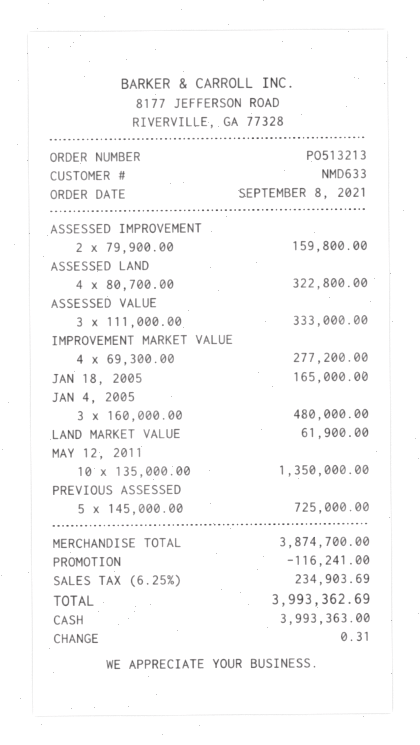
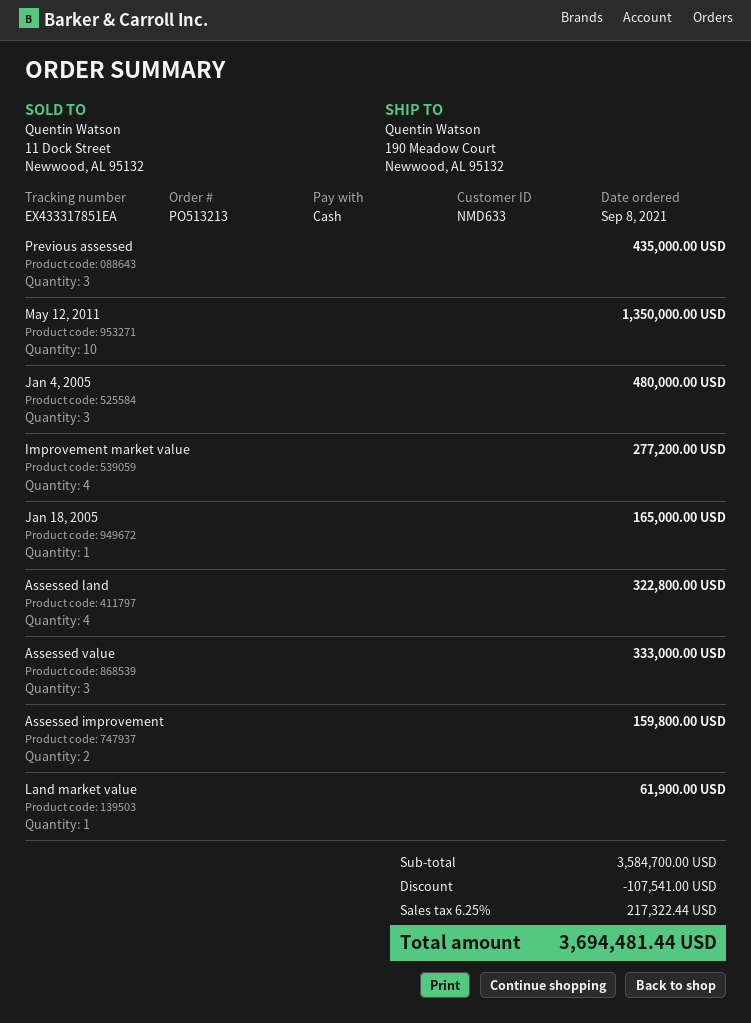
PREVIOUS ASSESSED: 5 for 725000.00 -> 3 for 435000.00
subtotal: 3874700.00 -> 3584700.00
discount: 116241.00 -> 107541.00
tax: 6.25% = 234903.69 -> 6.25% = 217322.44
total: 3993362.69 -> 3694481.44

